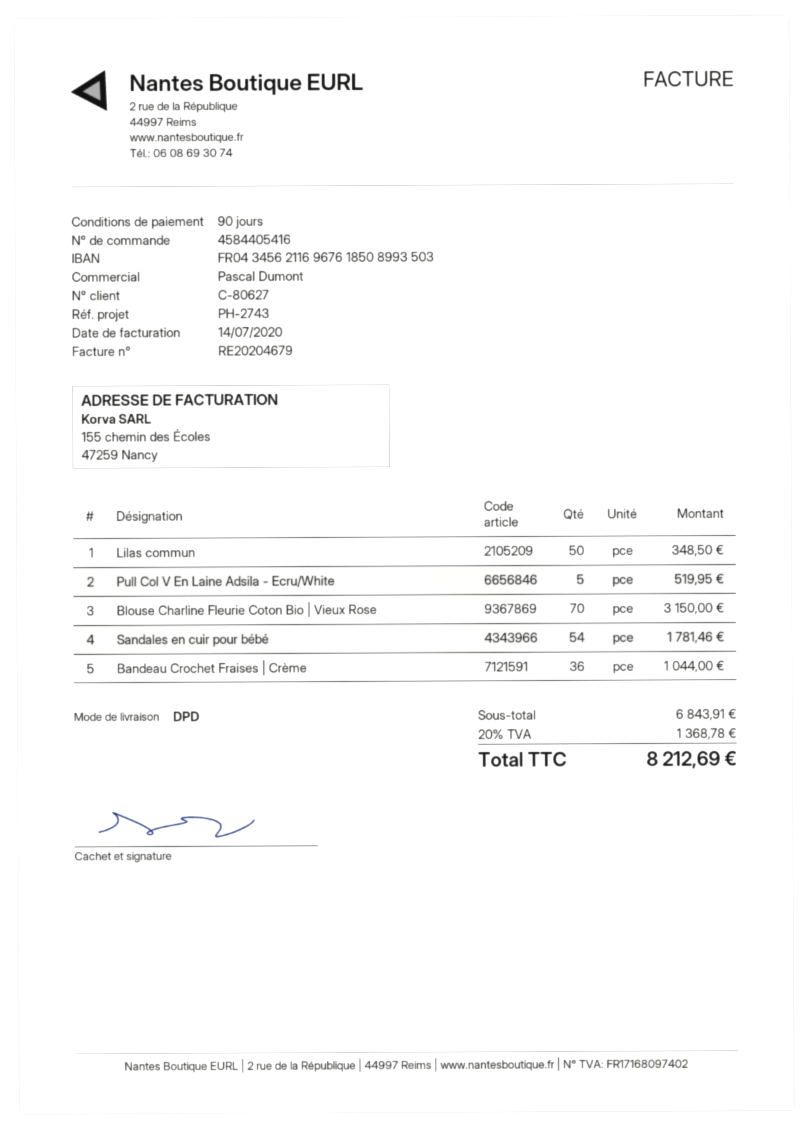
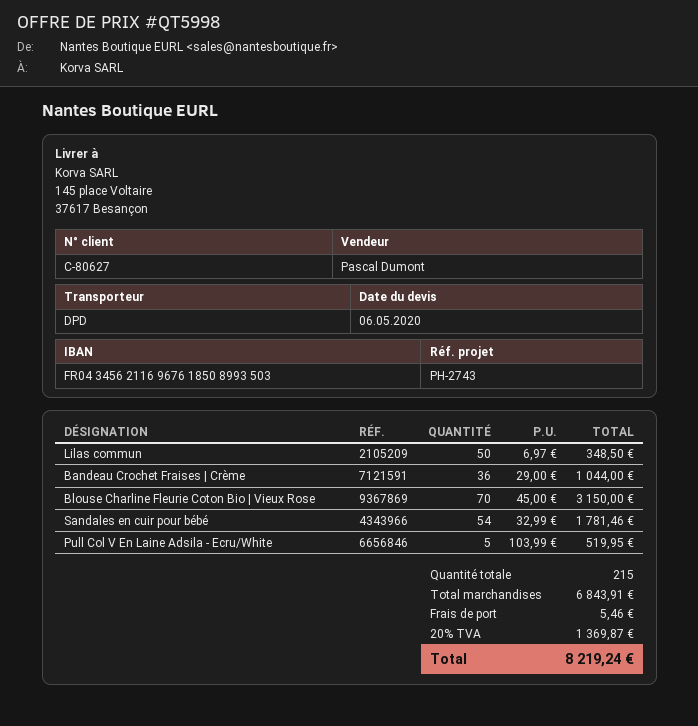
shipping: none -> 5.46
tax: 20% = 1368.78 -> 20% = 1369.87
total: 8212.69 -> 8219.24

